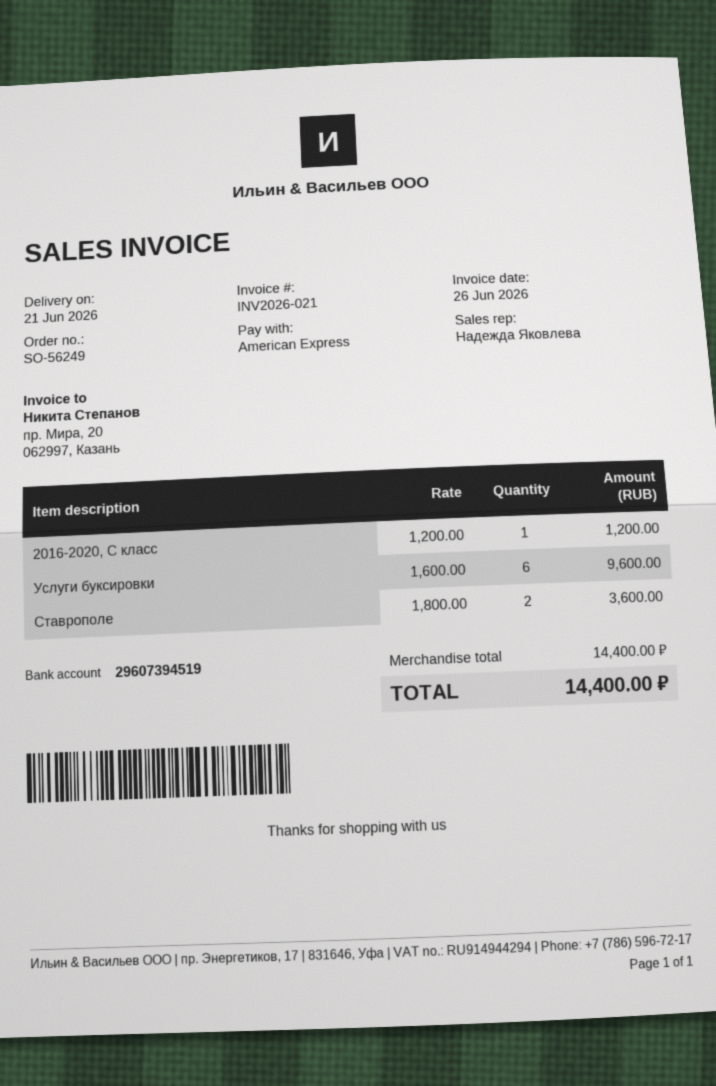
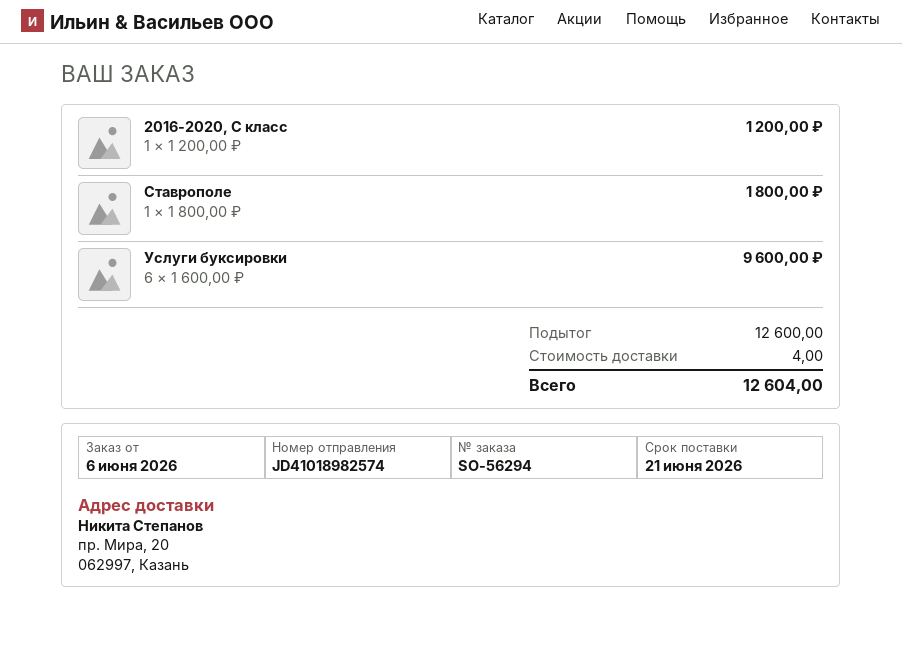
order number: SO-56249 -> SO-56294
Ставрополе: 2 x 1800.00 = 3600.00 -> 1 x 1800.00 = 1800.00
subtotal: 14400.00 -> 12600.00
shipping: none -> 4.00
total: 14400.00 -> 12604.00

